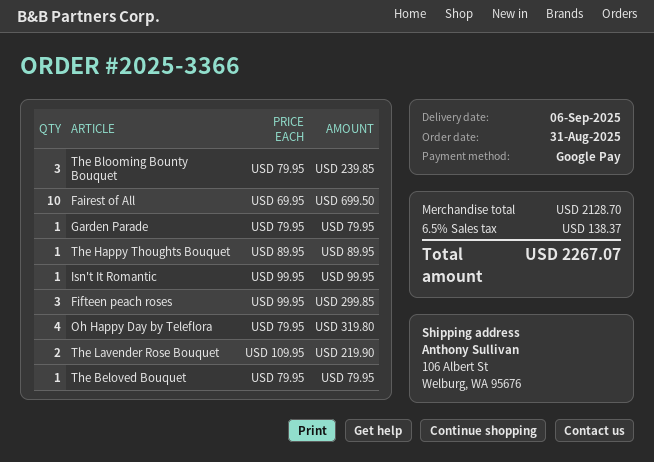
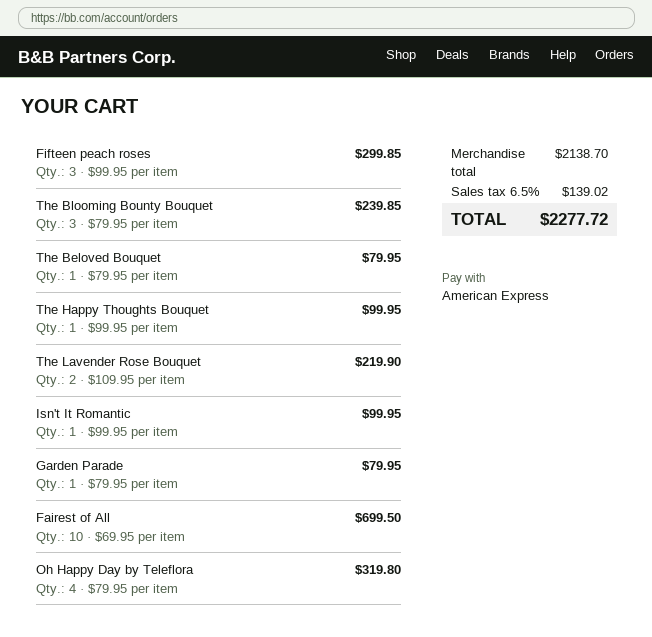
payment method: Google Pay -> American Express
The Happy Thoughts Bouquet: 1 x 89.95 = 89.95 -> 1 x 99.95 = 99.95
subtotal: 2128.70 -> 2138.70
tax: 6.5% = 138.37 -> 6.5% = 139.02
total: 2267.07 -> 2277.72

